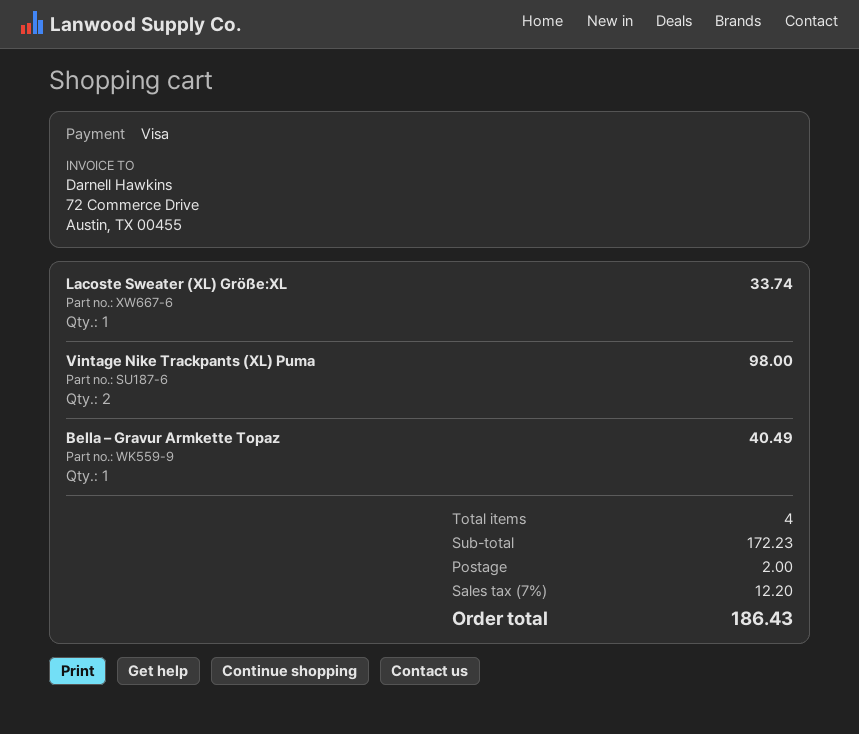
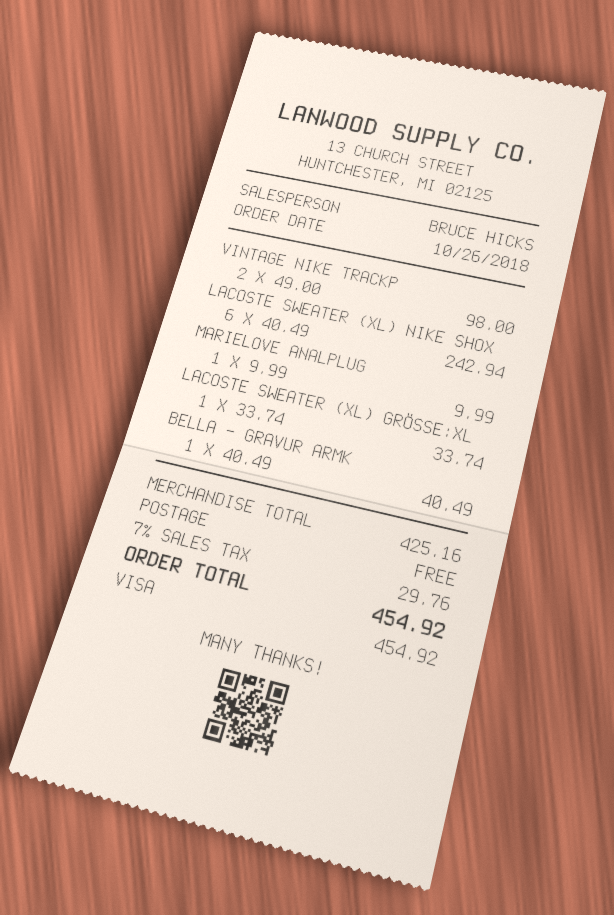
LACOSTE SWEATER (XL) NIKE SHOX: none -> 6 for 242.94
MARIELOVE ANALPLUG: none -> 1 for 9.99
subtotal: 172.23 -> 425.16
shipping: 2.00 -> 0.00
tax: 7% = 12.20 -> 7% = 29.76
total: 186.43 -> 454.92

